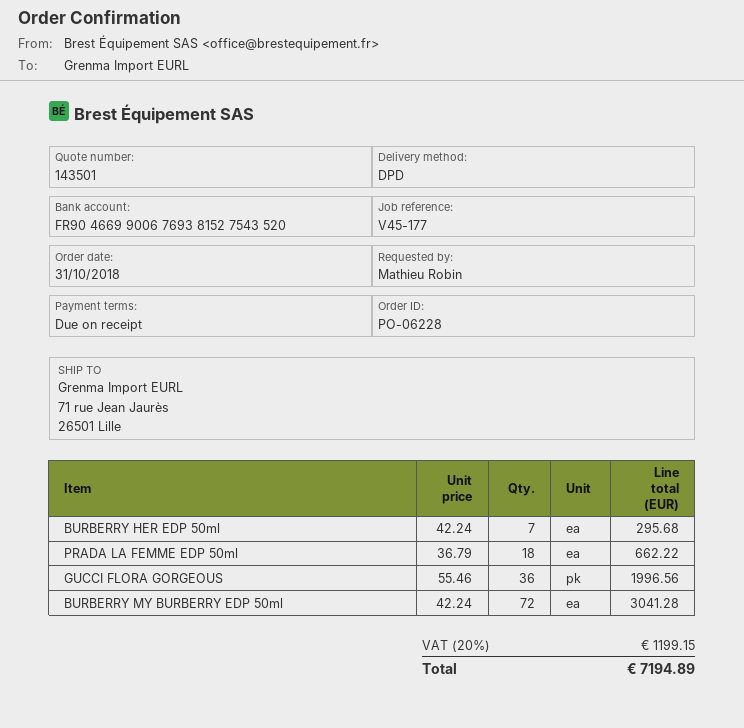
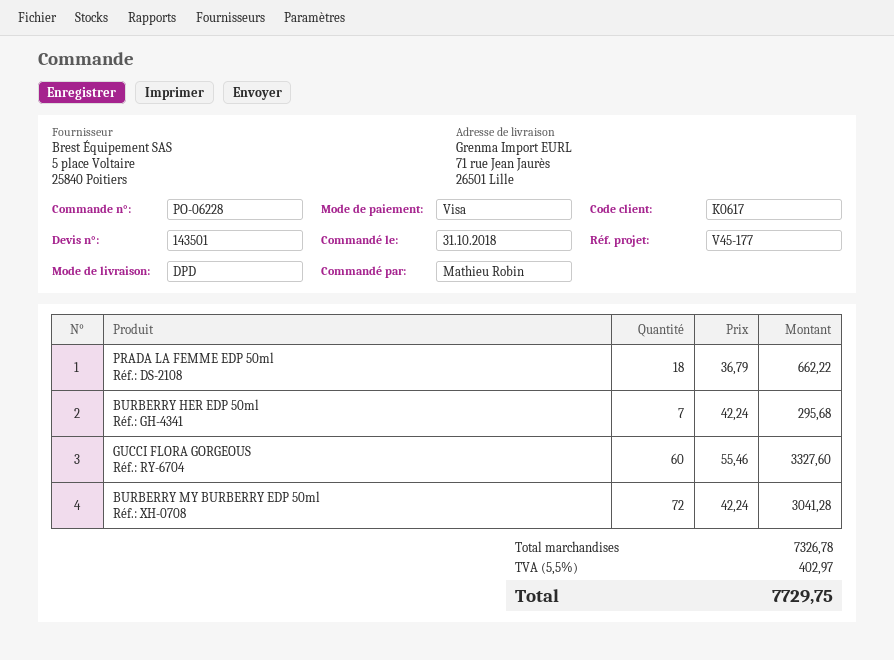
GUCCI FLORA GORGEOUS: 36 x 55.46 = 1996.56 -> 60 x 55.46 = 3327.60
tax: 20% = 1199.15 -> 5.5% = 402.97
total: 7194.89 -> 7729.75

